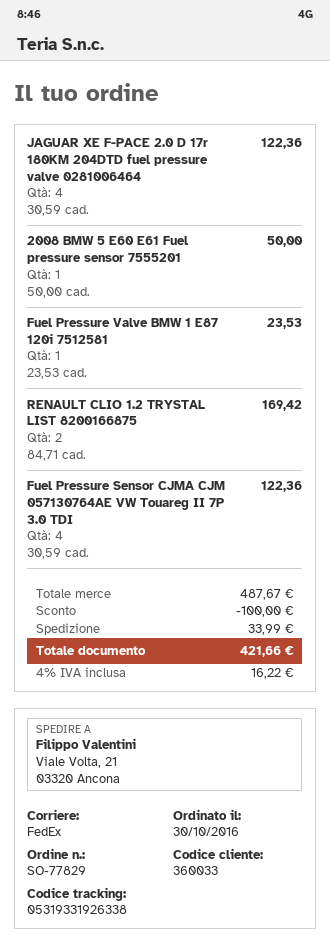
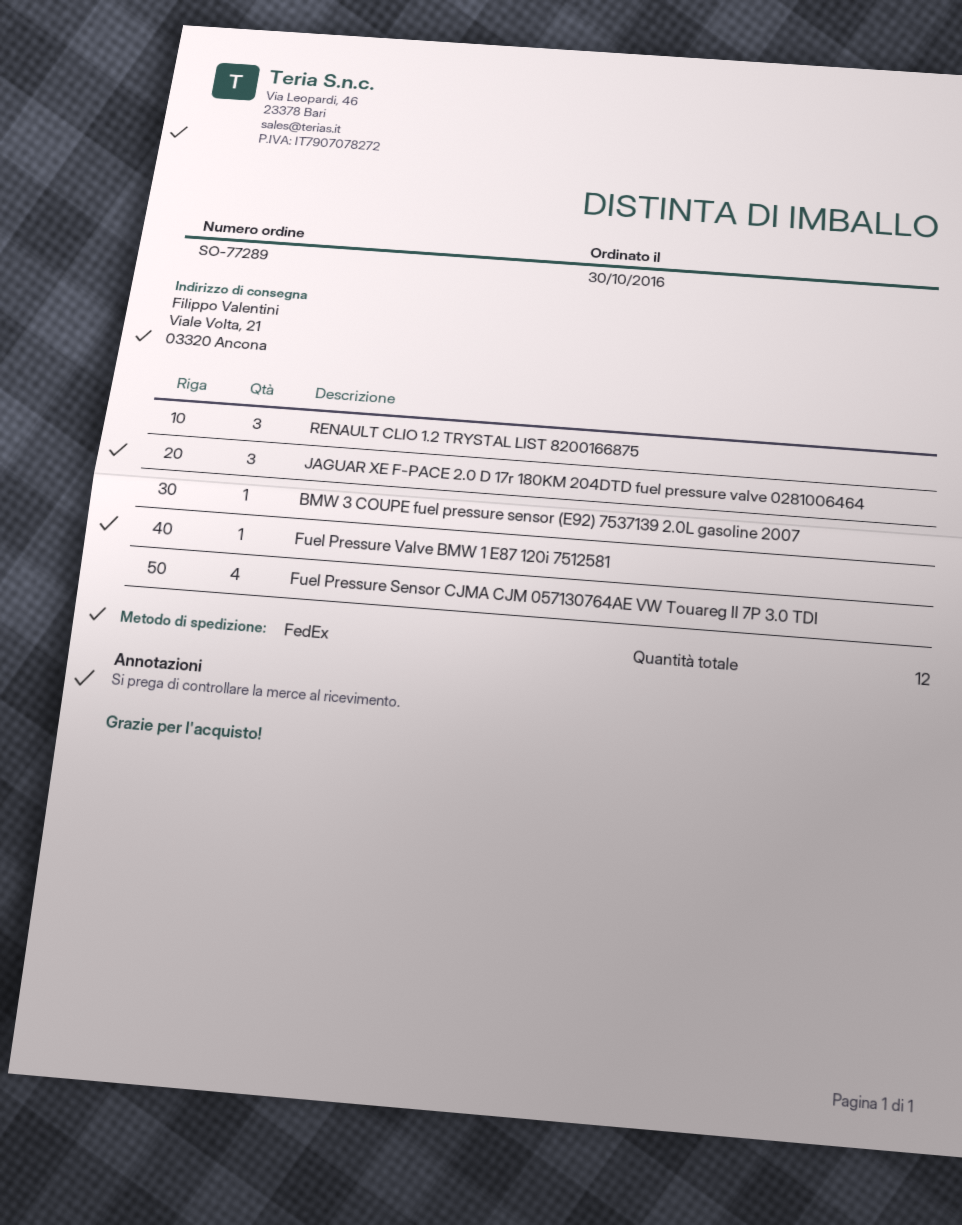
order number: SO-77829 -> SO-77289
JAGUAR XE F-PACE 2.0 D 17r 180KM 204DTD fuel pressure valve 0281006464: 4 -> 3
2008 BMW 5 E60 E61 Fuel pressure sensor 7555201: 1 -> none
RENAULT CLIO 1.2 TRYSTAL LIST 8200166875: 2 -> 3
BMW 3 COUPE fuel pressure sensor (E92) 7537139 2.0L gasoline 2007: none -> 1

